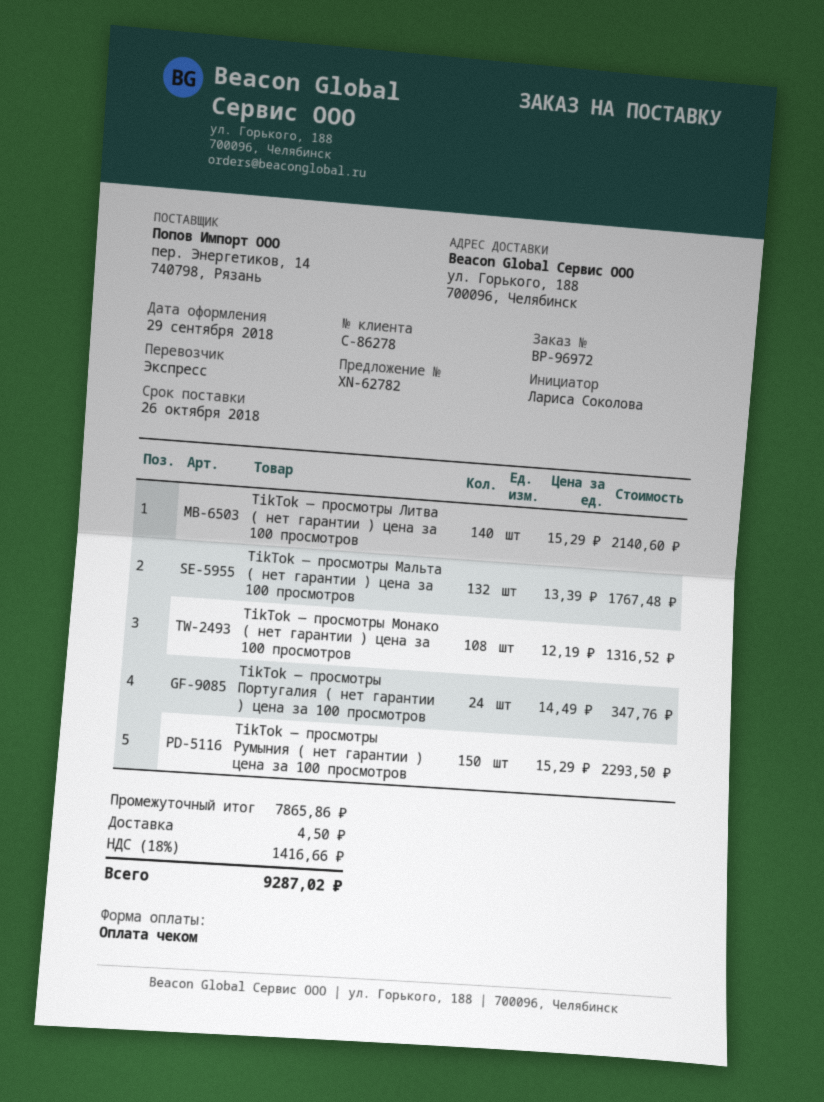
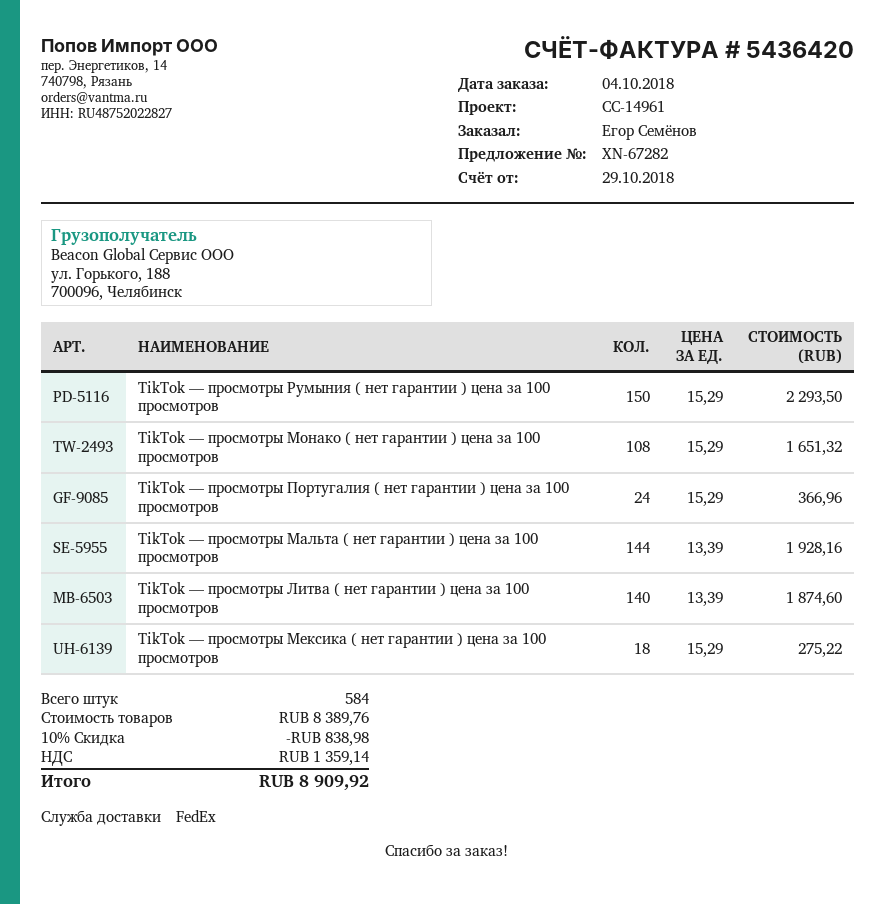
quote number: XN-62782 -> XN-67282
order date: 2018-09-29 -> 2018-10-04
ordered by: Лариса Соколова -> Егор Семёнов
shipping method: express -> FedEx
TikTok — просмотры Литва ( нет гарантии ) цена за 100 просмотров: 140 x 15.29 = 2140.60 -> 140 x 13.39 = 1874.60
TikTok — просмотры Мальта ( нет гарантии ) цена за 100 просмотров: 132 x 13.39 = 1767.48 -> 144 x 13.39 = 1928.16
TikTok — просмотры Монако ( нет гарантии ) цена за 100 просмотров: 108 x 12.19 = 1316.52 -> 108 x 15.29 = 1651.32
TikTok — просмотры Португалия ( нет гарантии ) цена за 100 просмотров: 24 x 14.49 = 347.76 -> 24 x 15.29 = 366.96
TikTok — просмотры Мексика ( нет гарантии ) цена за 100 просмотров: none -> 18 x 15.29 = 275.22
subtotal: 7865.86 -> 8389.76
discount: none -> 10% = 838.98
shipping: 4.50 -> none
tax: 1416.66 -> 1359.14
total: 9287.02 -> 8909.92

